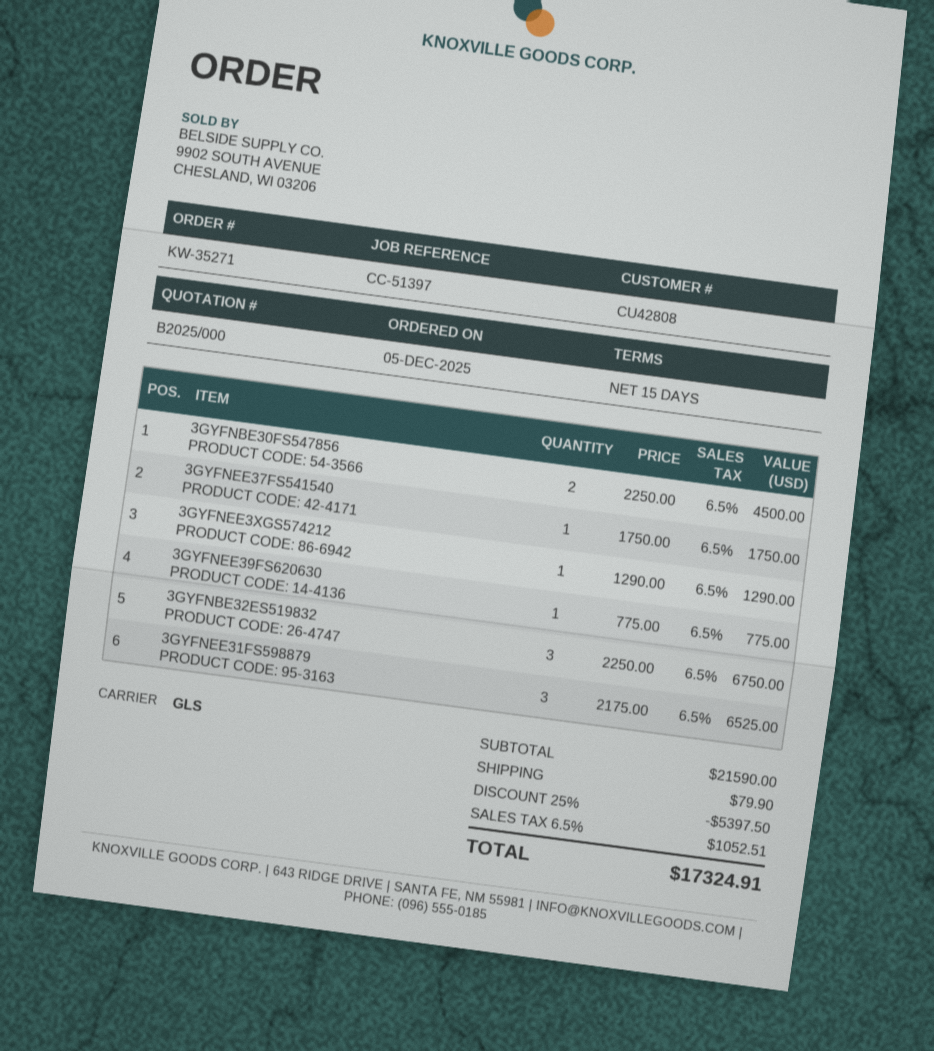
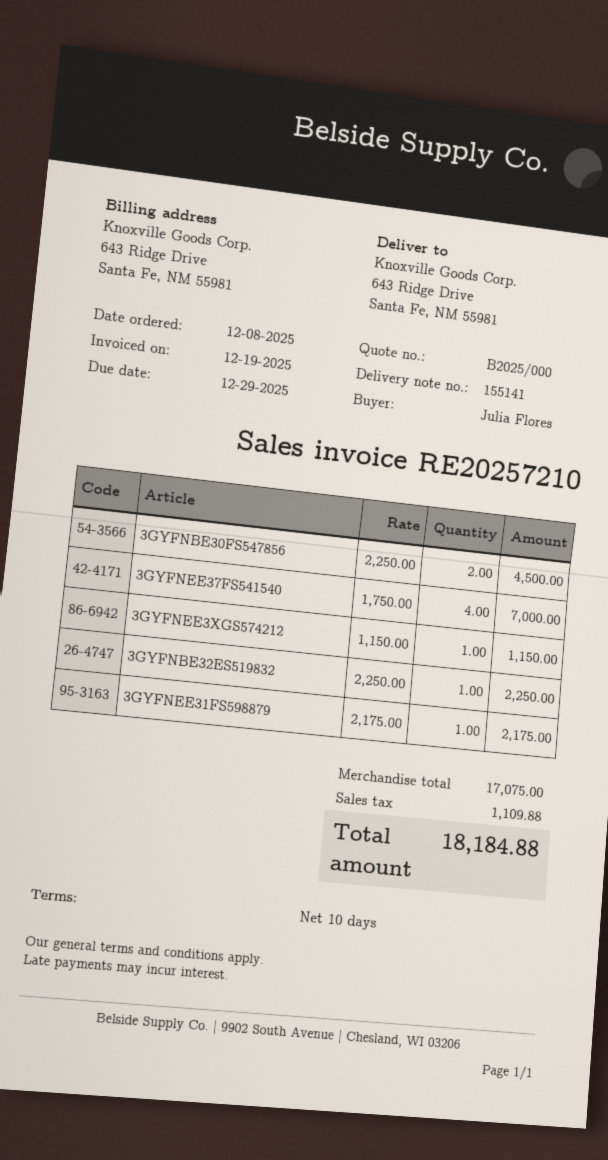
order date: 2025-12-05 -> 2025-12-08
payment terms: 15 days -> 10 days
3GYFNEE37FS541540: 1 x 1750.00 = 1750.00 -> 4 x 1750.00 = 7000.00
3GYFNEE3XGS574212: 1 x 1290.00 = 1290.00 -> 1 x 1150.00 = 1150.00
3GYFNEE39FS620630: 1 x 775.00 = 775.00 -> none
3GYFNBE32ES519832: 3 x 2250.00 = 6750.00 -> 1 x 2250.00 = 2250.00
3GYFNEE31FS598879: 3 x 2175.00 = 6525.00 -> 1 x 2175.00 = 2175.00
subtotal: 21590.00 -> 17075.00
discount: 25% = 5397.50 -> none
shipping: 79.90 -> none
tax: 1052.51 -> 1109.88
total: 17324.91 -> 18184.88

